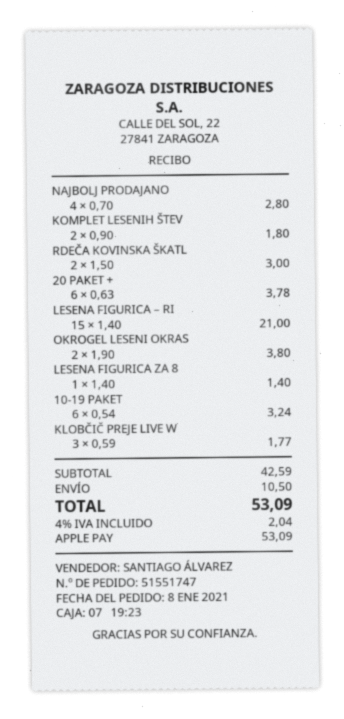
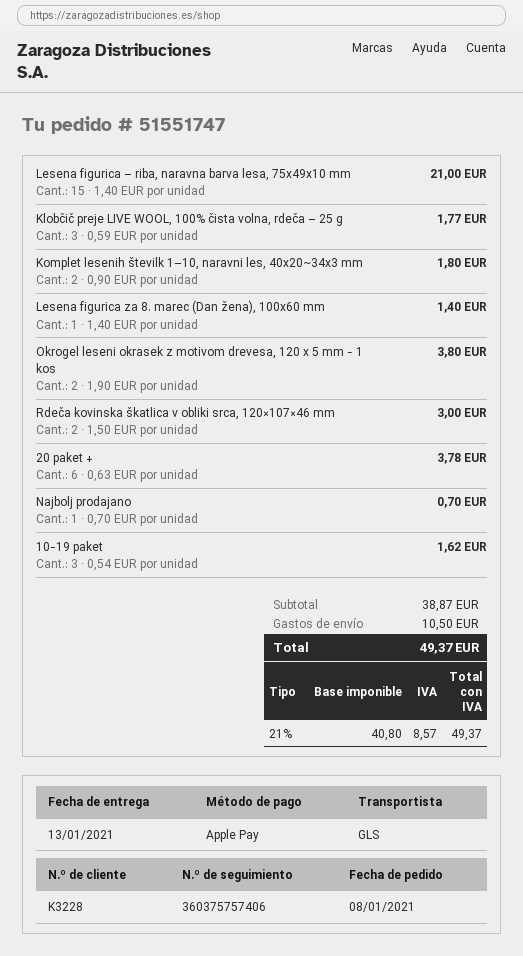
NAJBOLJ PRODAJANO: 4 x 0.70 = 2.80 -> 1 x 0.70 = 0.70
10-19 PAKET: 6 x 0.54 = 3.24 -> 3 x 0.54 = 1.62
subtotal: 42.59 -> 38.87
tax: 4% = 2.04 -> 21% = 8.57
total: 53.09 -> 49.37

